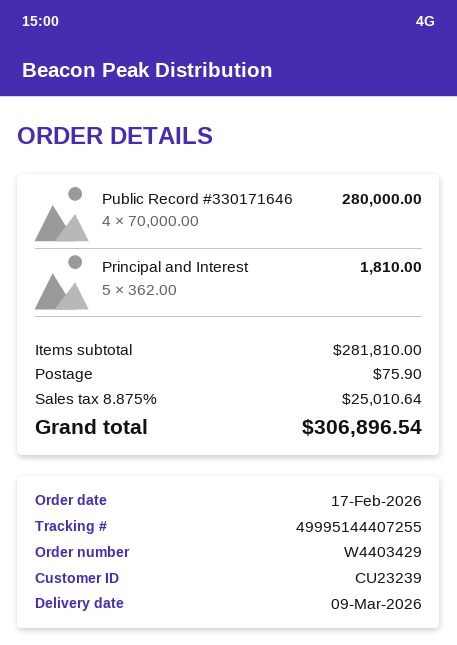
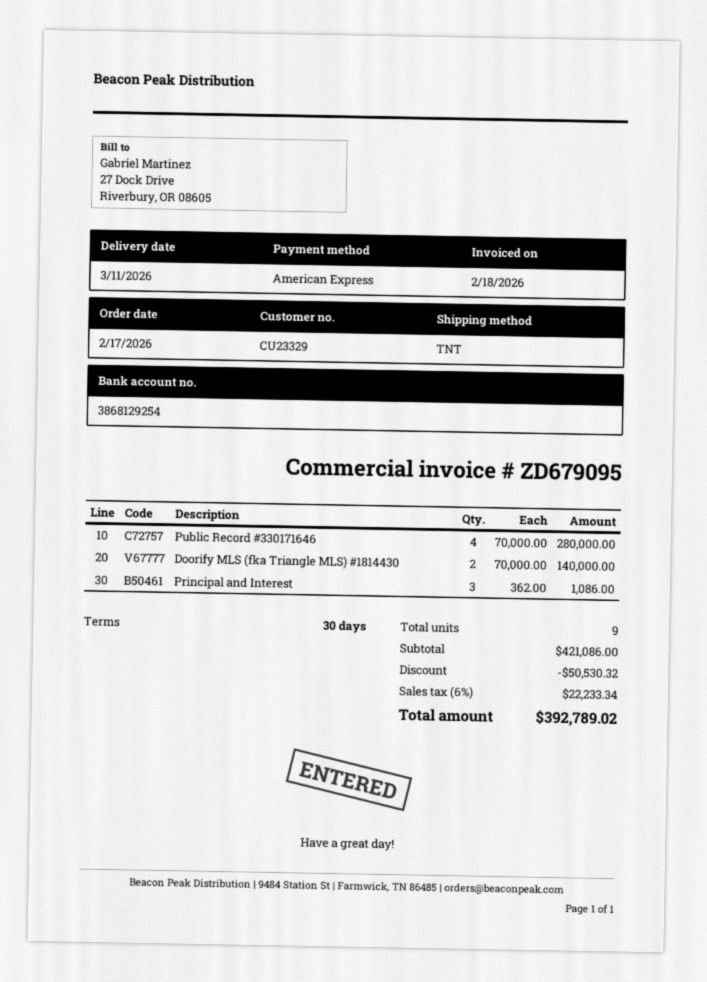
delivery date: 2026-03-09 -> 2026-03-11
customer number: CU23239 -> CU23329
Principal and Interest: 5 x 362.00 = 1810.00 -> 3 x 362.00 = 1086.00
Doorify MLS (fka Triangle MLS) #1814430: none -> 2 x 70000.00 = 140000.00
subtotal: 281810.00 -> 421086.00
discount: none -> 50530.32
shipping: 75.90 -> none
tax: 8.875% = 25010.64 -> 6% = 22233.34
total: 306896.54 -> 392789.02

